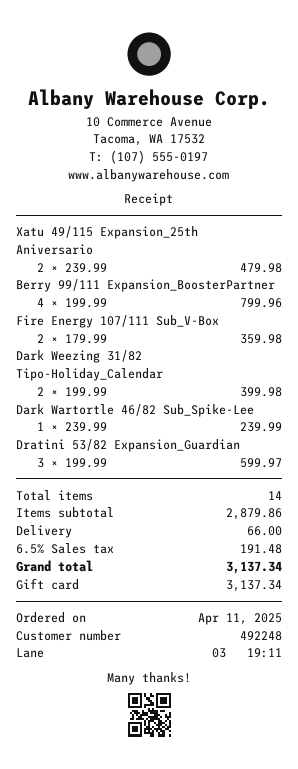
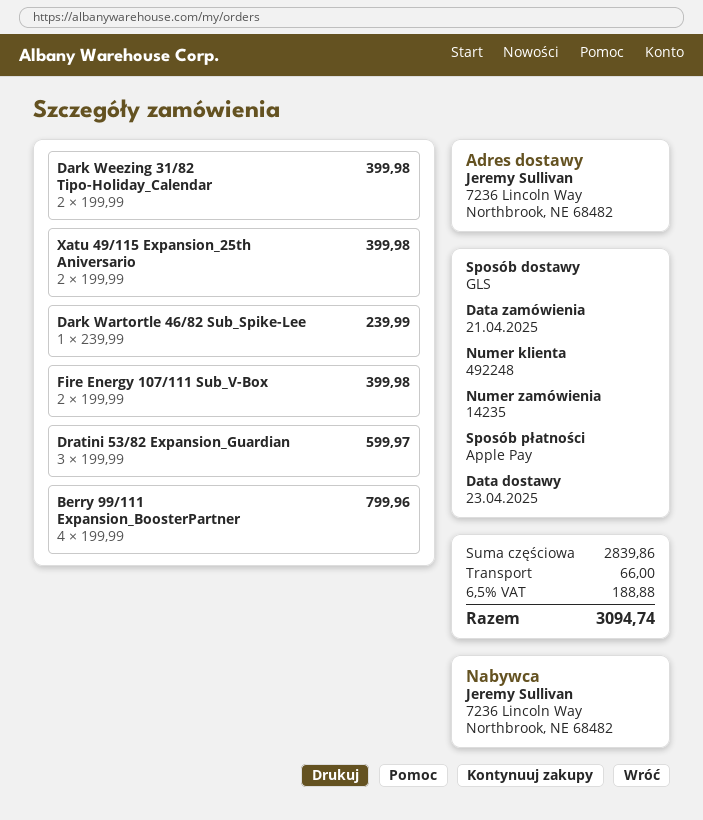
order date: 2025-04-11 -> 2025-04-21
payment method: gift card -> Apple Pay
Xatu 49/115 Expansion_25th Aniversario: 2 x 239.99 = 479.98 -> 2 x 199.99 = 399.98
Fire Energy 107/111 Sub_V-Box: 2 x 179.99 = 359.98 -> 2 x 199.99 = 399.98
subtotal: 2879.86 -> 2839.86
tax: 6.5% = 191.48 -> 6.5% = 188.88
total: 3137.34 -> 3094.74

